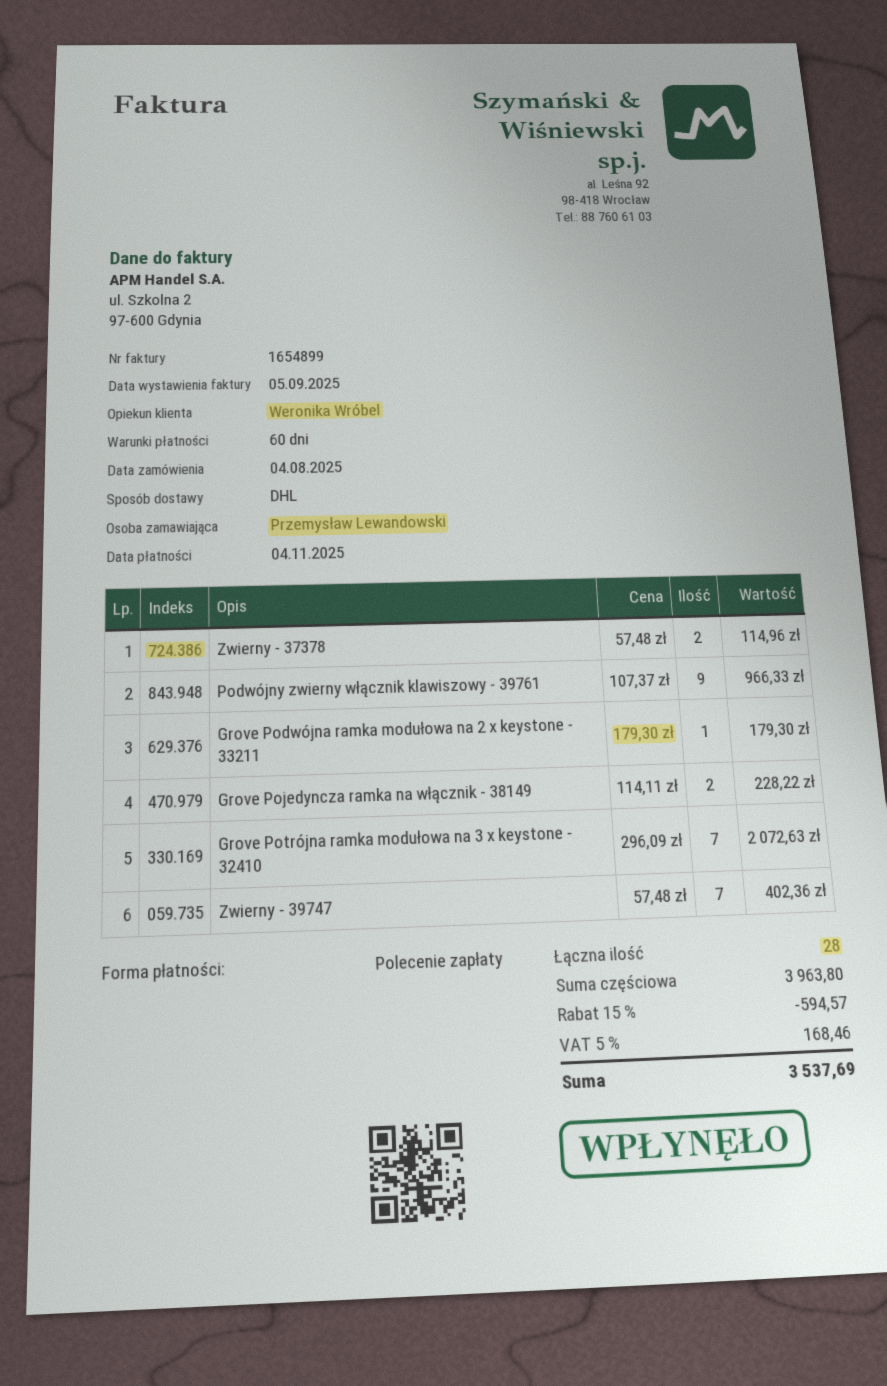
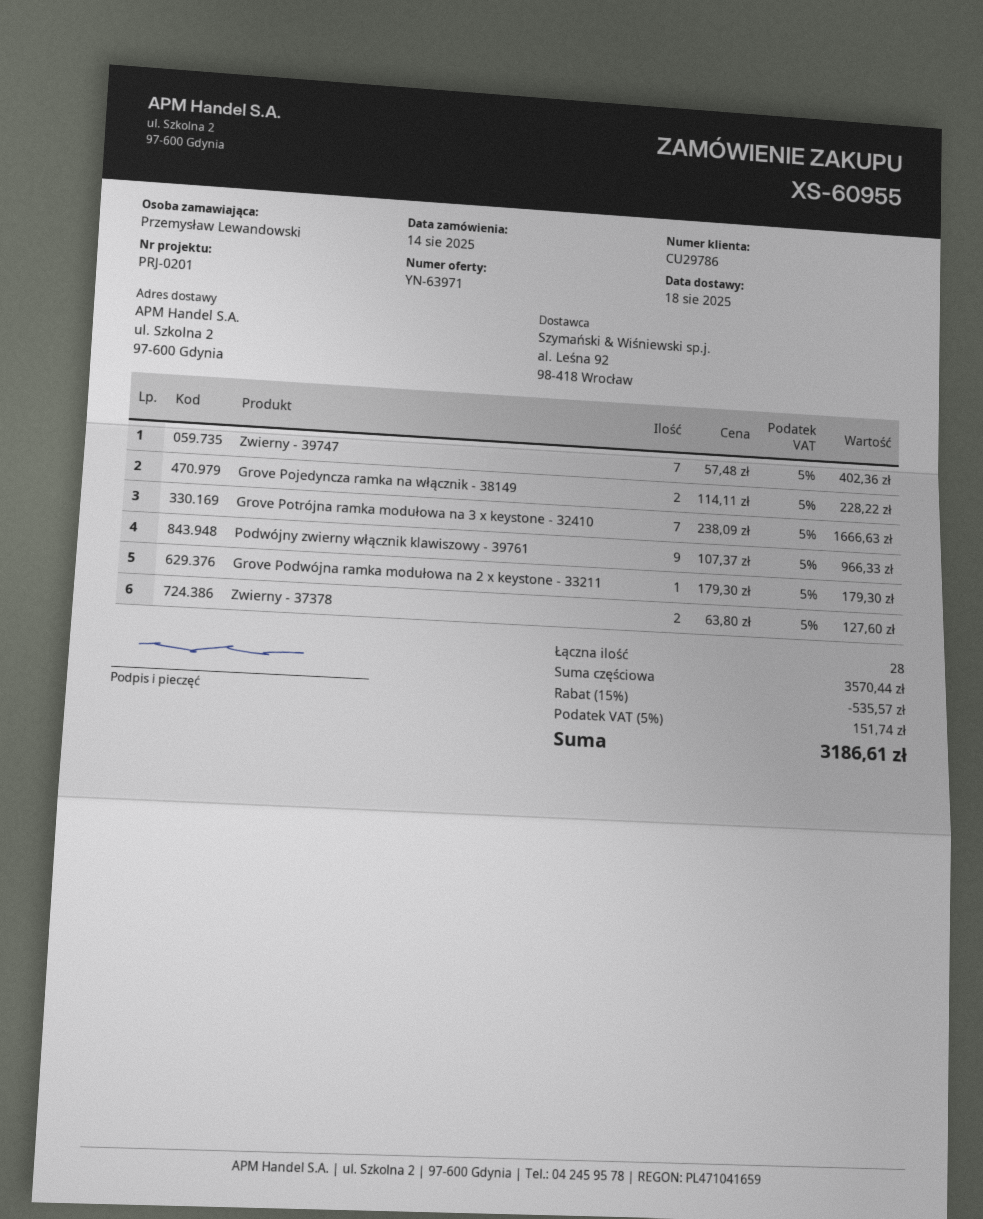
order date: 2025-08-04 -> 2025-08-14
Zwierny - 37378: 2 x 57.48 = 114.96 -> 2 x 63.80 = 127.60
Grove Potrójna ramka modułowa na 3 x keystone - 32410: 7 x 296.09 = 2072.63 -> 7 x 238.09 = 1666.63
subtotal: 3963.80 -> 3570.44
discount: 15% = 594.57 -> 15% = 535.57
tax: 5% = 168.46 -> 5% = 151.74
total: 3537.69 -> 3186.61

